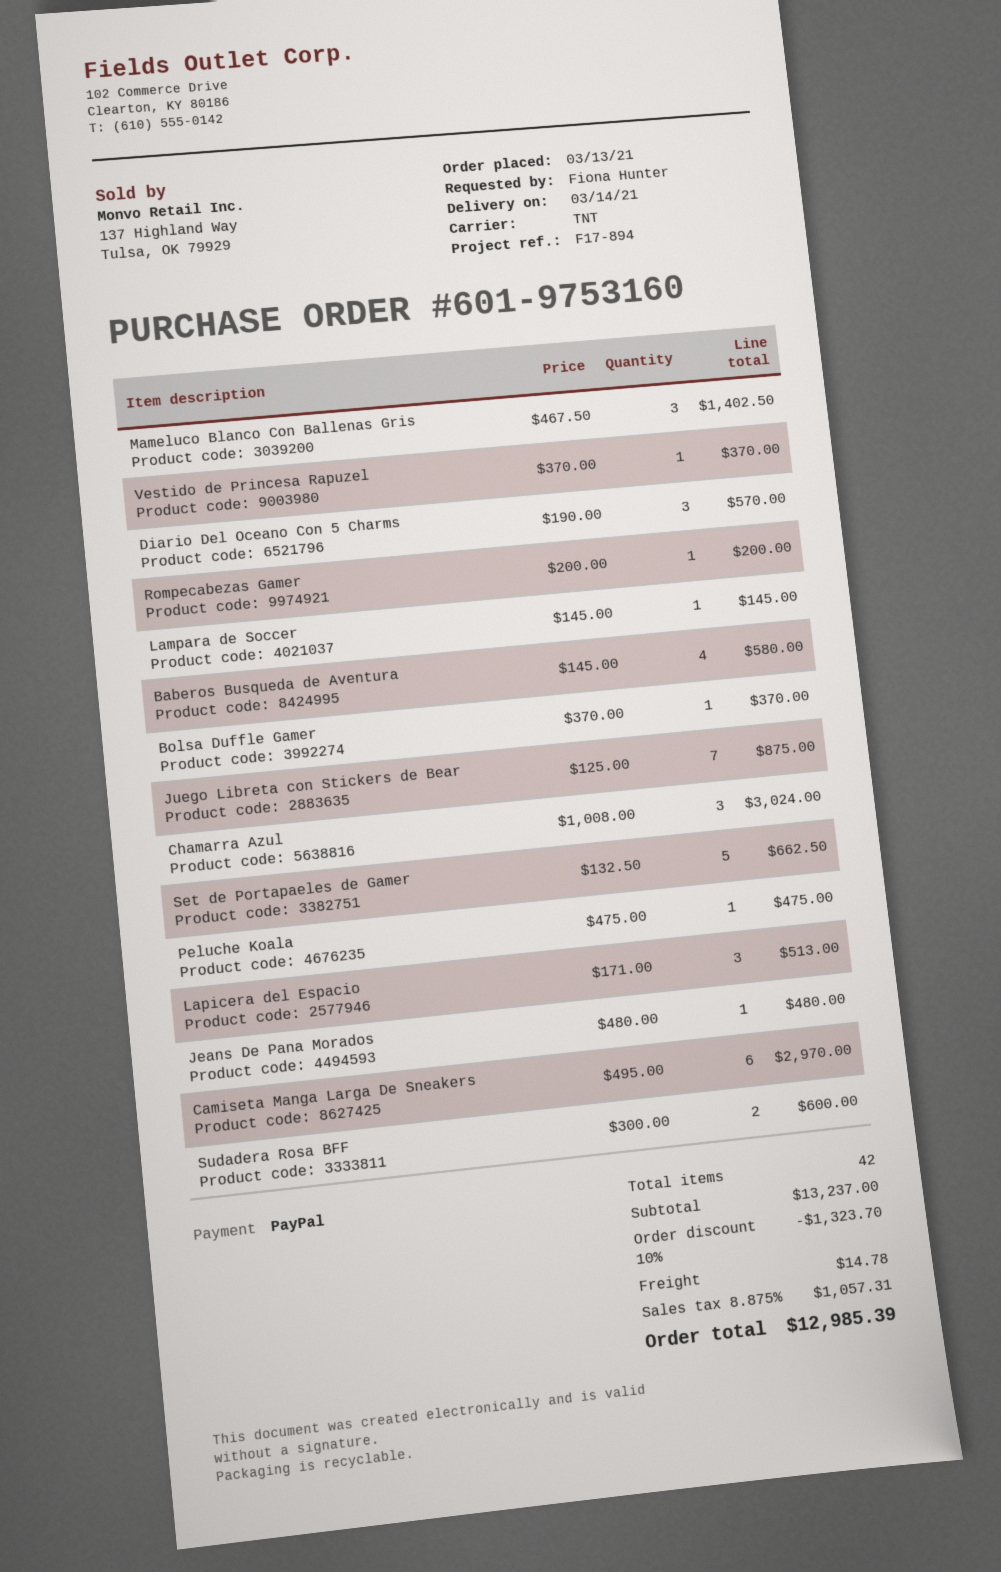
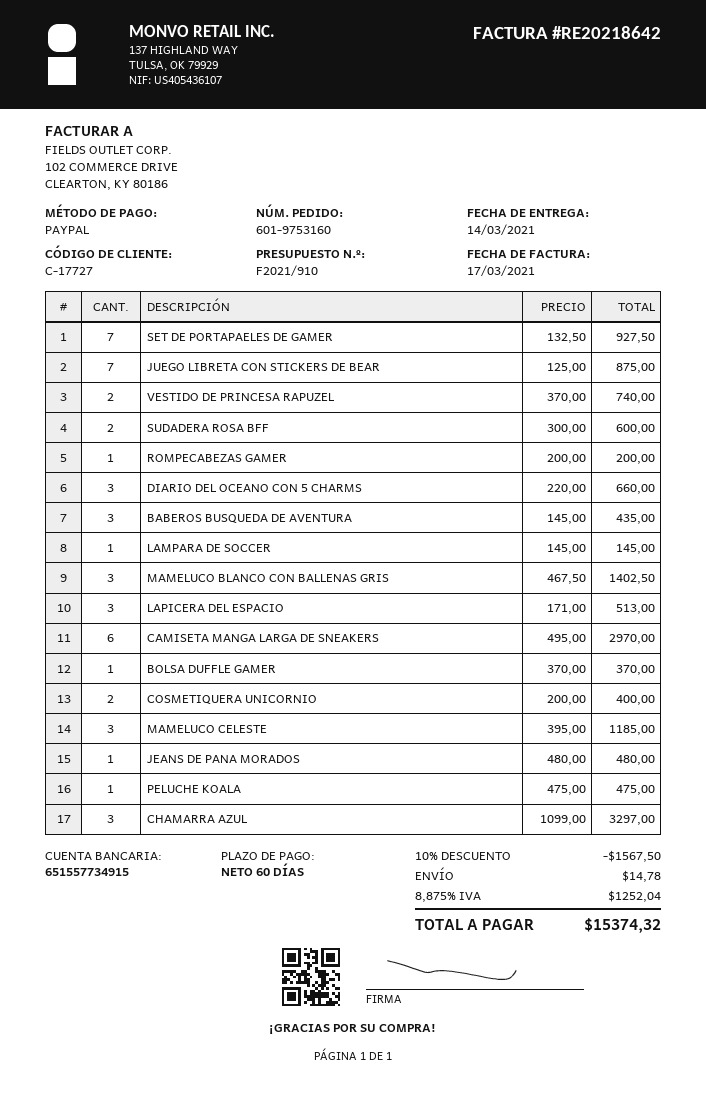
Vestido de Princesa Rapuzel: 1 x 370.00 = 370.00 -> 2 x 370.00 = 740.00
Diario Del Oceano Con 5 Charms: 3 x 190.00 = 570.00 -> 3 x 220.00 = 660.00
Baberos Busqueda de Aventura: 4 x 145.00 = 580.00 -> 3 x 145.00 = 435.00
Chamarra Azul: 3 x 1008.00 = 3024.00 -> 3 x 1099.00 = 3297.00
Set de Portapaeles de Gamer: 5 x 132.50 = 662.50 -> 7 x 132.50 = 927.50
COSMETIQUERA UNICORNIO: none -> 2 x 200.00 = 400.00
MAMELUCO CELESTE: none -> 3 x 395.00 = 1185.00
discount: 10% = 1323.70 -> 10% = 1567.50
tax: 8.875% = 1057.31 -> 8.875% = 1252.04
total: 12985.39 -> 15374.32

